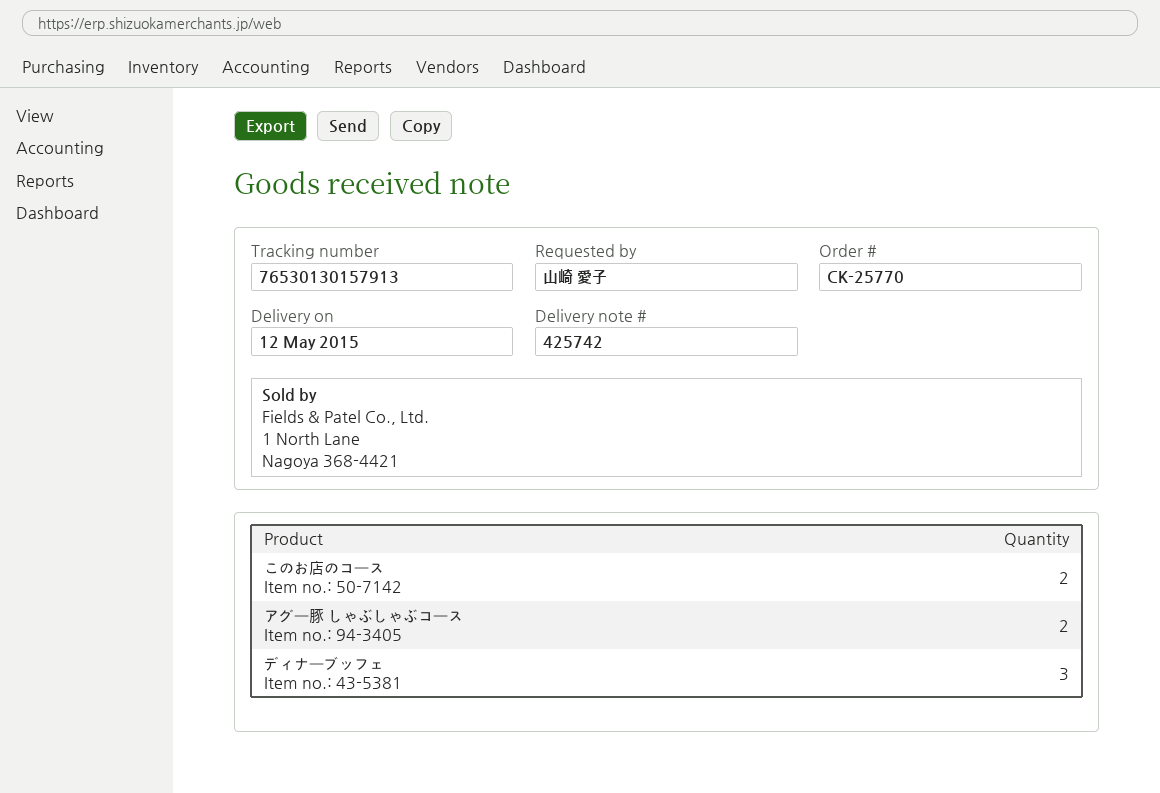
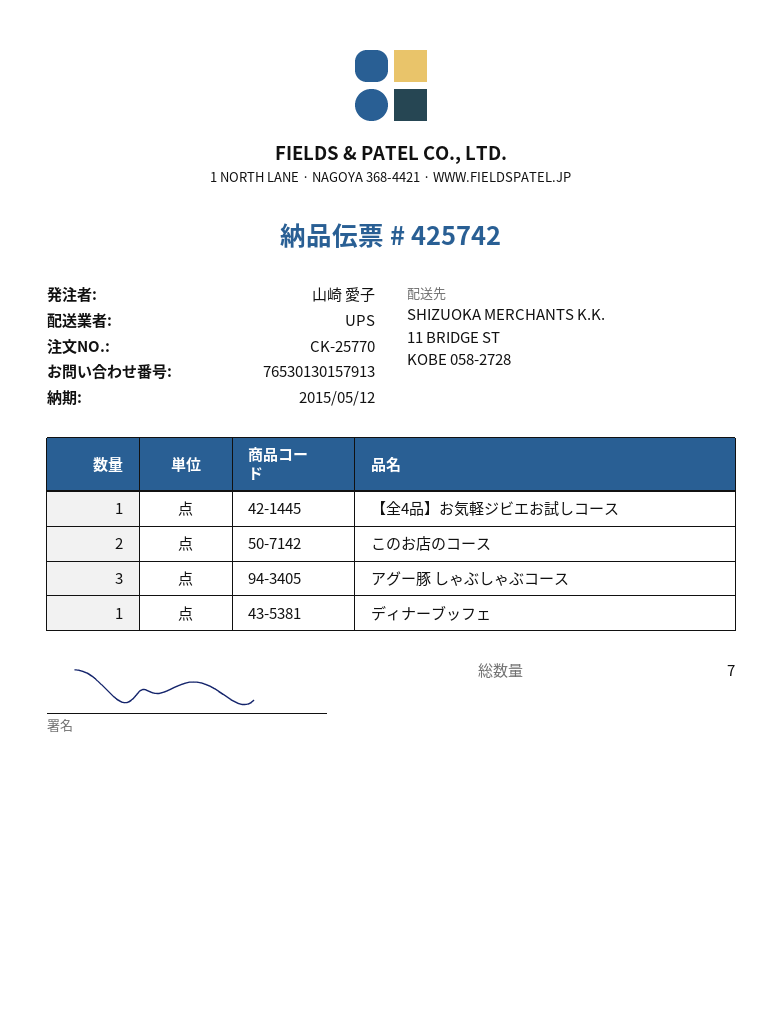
アグー豚 しゃぶしゃぶコース: 2 -> 3
ディナーブッフェ: 3 -> 1
【全4品】お気軽ジビエお試しコース: none -> 1

